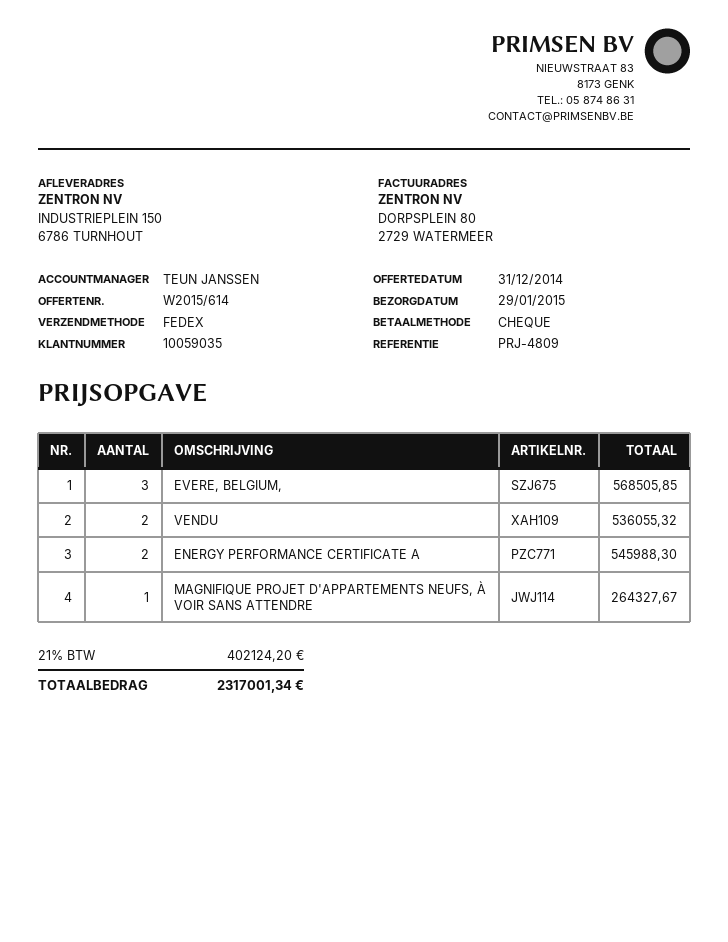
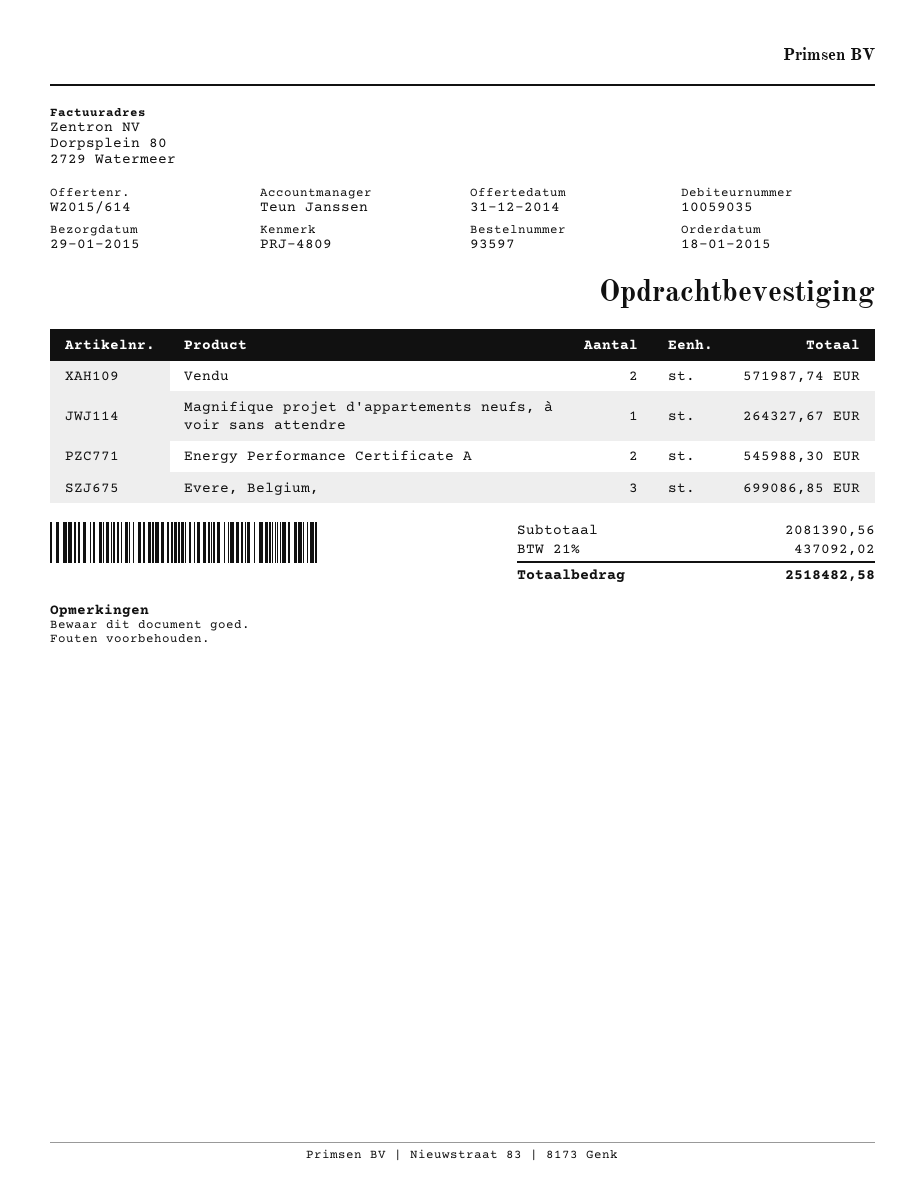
EVERE, BELGIUM,: 3 for 568505.85 -> 3 for 699086.85
VENDU: 2 for 536055.32 -> 2 for 571987.74
tax: 21% = 402124.20 -> 21% = 437092.02
total: 2317001.34 -> 2518482.58

